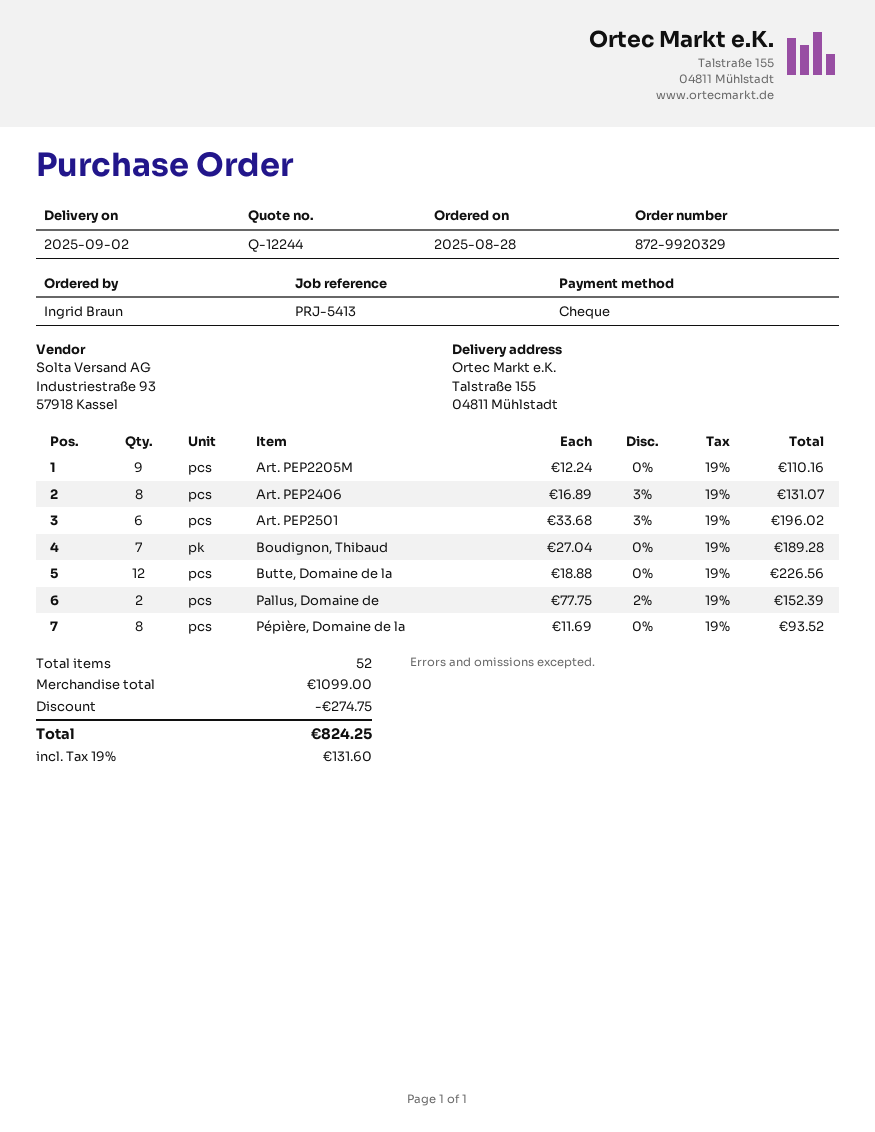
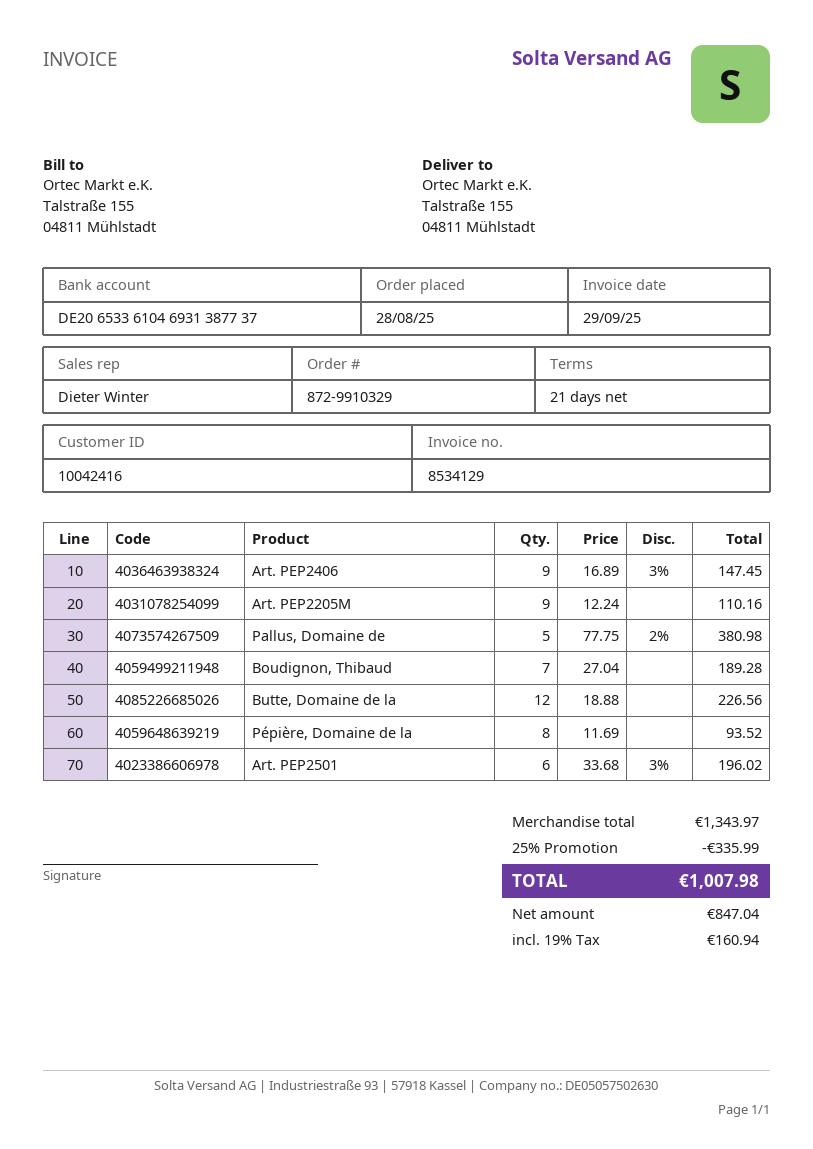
order number: 872-9920329 -> 872-9910329
Art. PEP2406: 8 x 16.89 - 3% = 131.07 -> 9 x 16.89 - 3% = 147.45
Pallus, Domaine de: 2 x 77.75 - 2% = 152.39 -> 5 x 77.75 - 2% = 380.98
subtotal: 1099.00 -> 1343.97
discount: 274.75 -> 335.99
tax: 19% = 131.60 -> 19% = 160.94
total: 824.25 -> 1007.98

